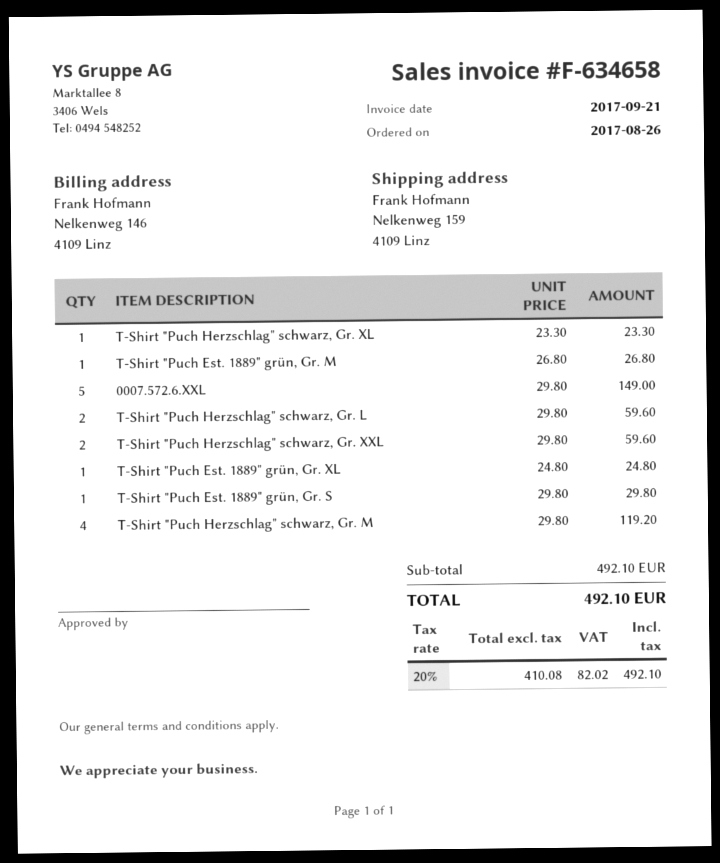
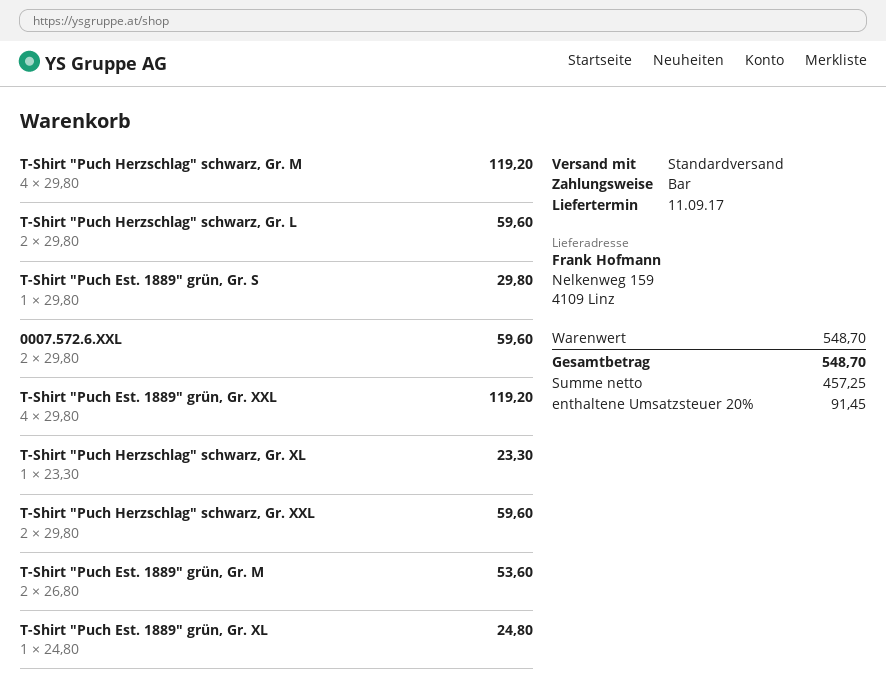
T-Shirt "Puch Est. 1889" grün, Gr. M: 1 x 26.80 = 26.80 -> 2 x 26.80 = 53.60
0007.572.6.XXL: 5 x 29.80 = 149.00 -> 2 x 29.80 = 59.60
T-Shirt "Puch Est. 1889" grün, Gr. XXL: none -> 4 x 29.80 = 119.20
subtotal: 492.10 -> 548.70
net: 410.08 -> 457.25
tax: 20% = 82.02 -> 20% = 91.45
total: 492.10 -> 548.70

